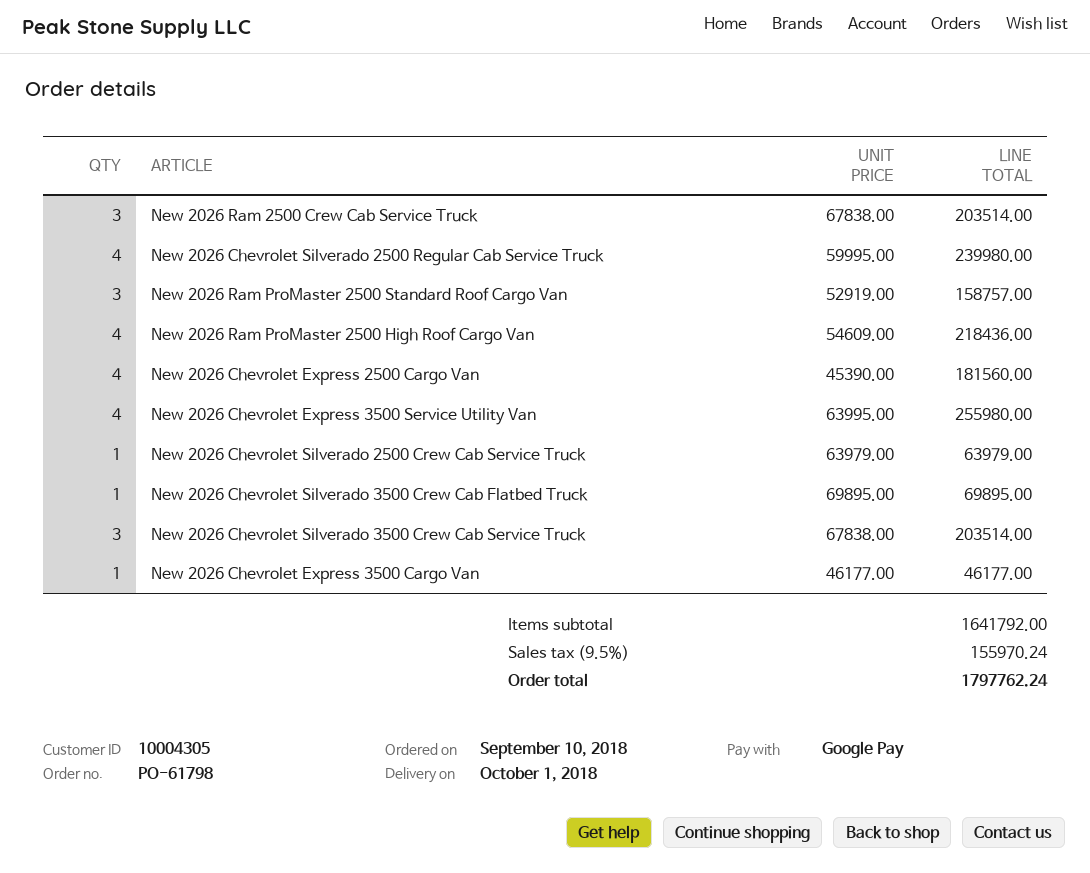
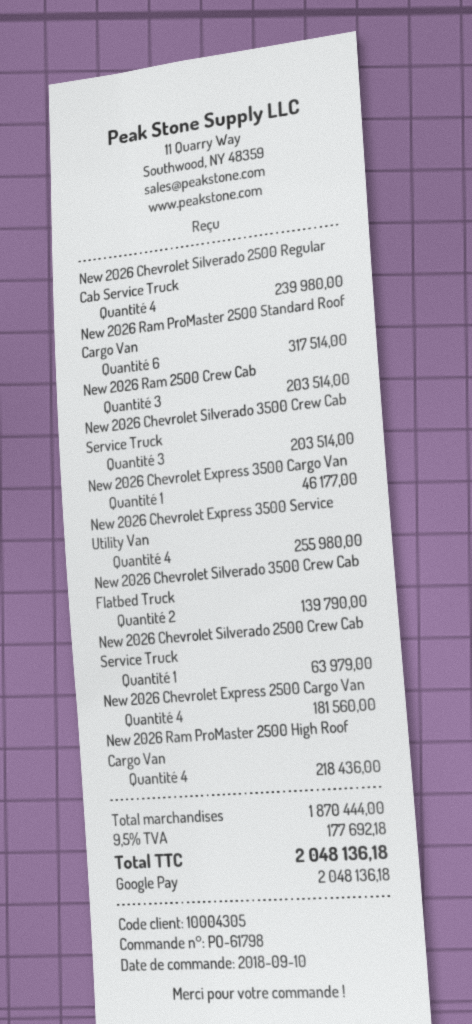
New 2026 Ram ProMaster 2500 Standard Roof Cargo Van: 3 for 158757.00 -> 6 for 317514.00
New 2026 Chevrolet Silverado 3500 Crew Cab Flatbed Truck: 1 for 69895.00 -> 2 for 139790.00
subtotal: 1641792.00 -> 1870444.00
tax: 9.5% = 155970.24 -> 9.5% = 177692.18
total: 1797762.24 -> 2048136.18

